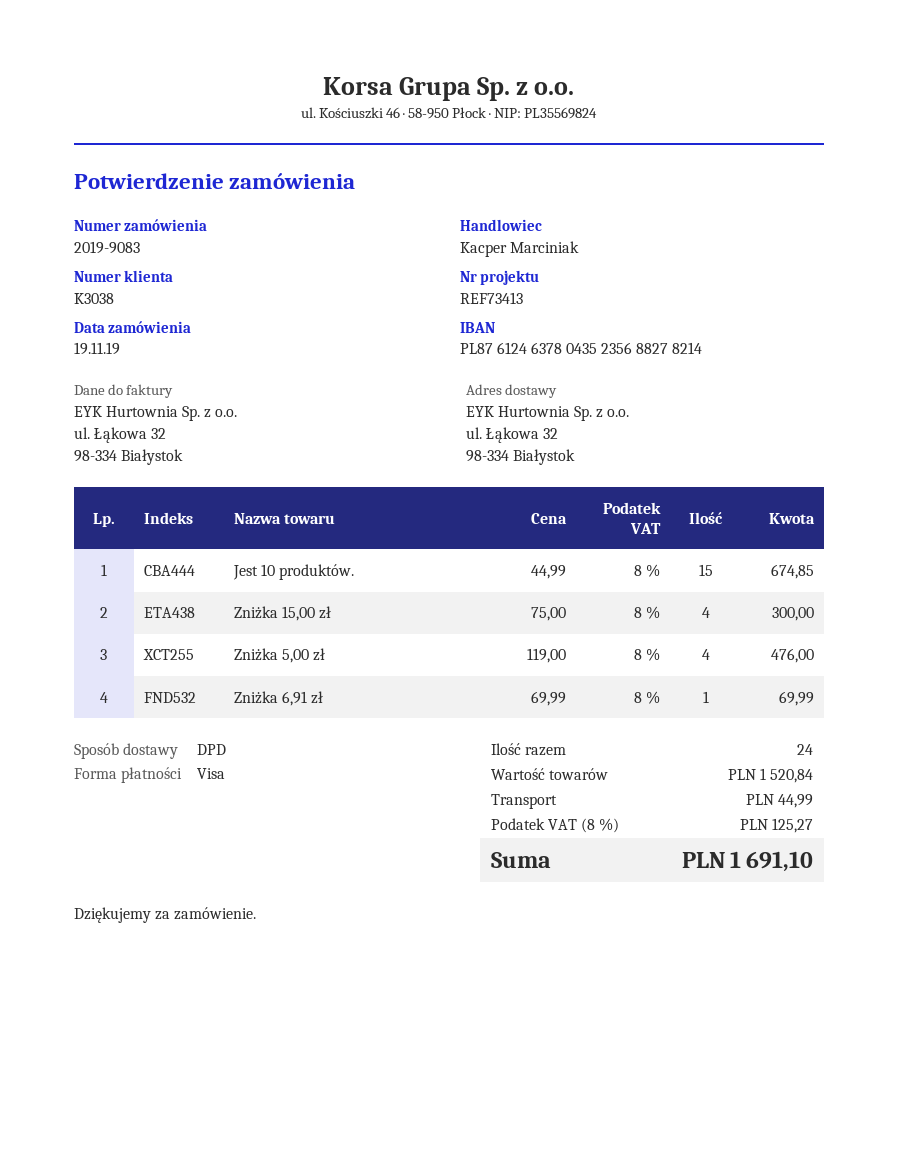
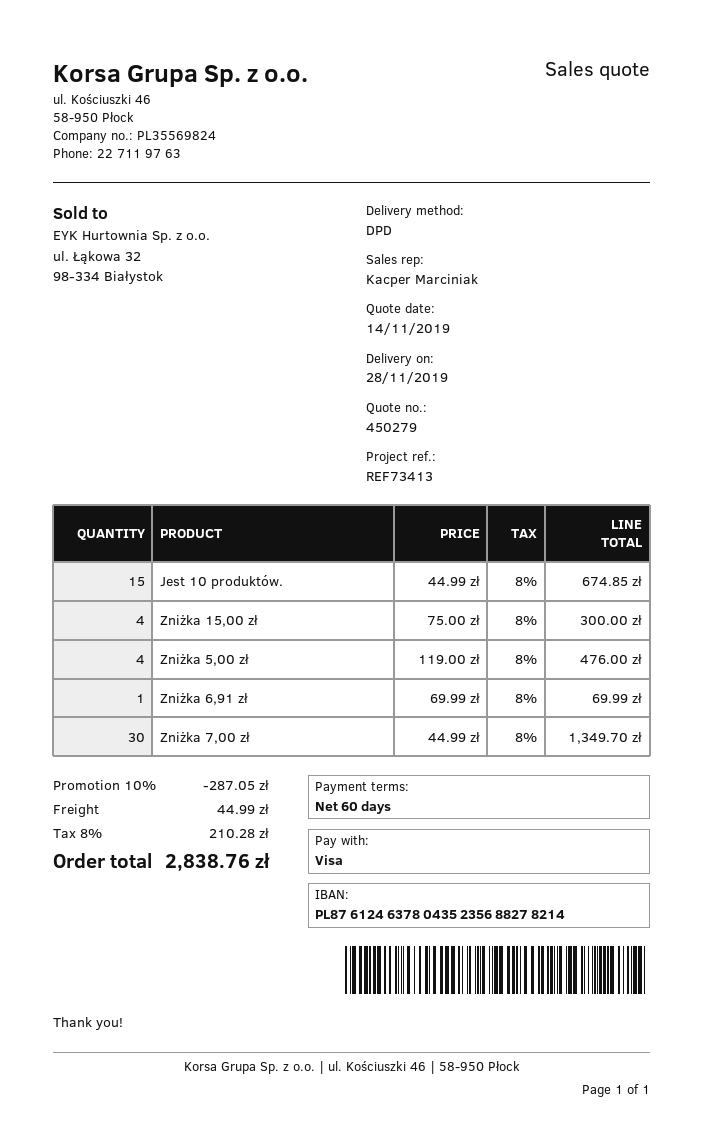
Zniżka 7,00 zł: none -> 30 x 44.99 = 1349.70
discount: none -> 10% = 287.05
tax: 8% = 125.27 -> 8% = 210.28
total: 1691.10 -> 2838.76

